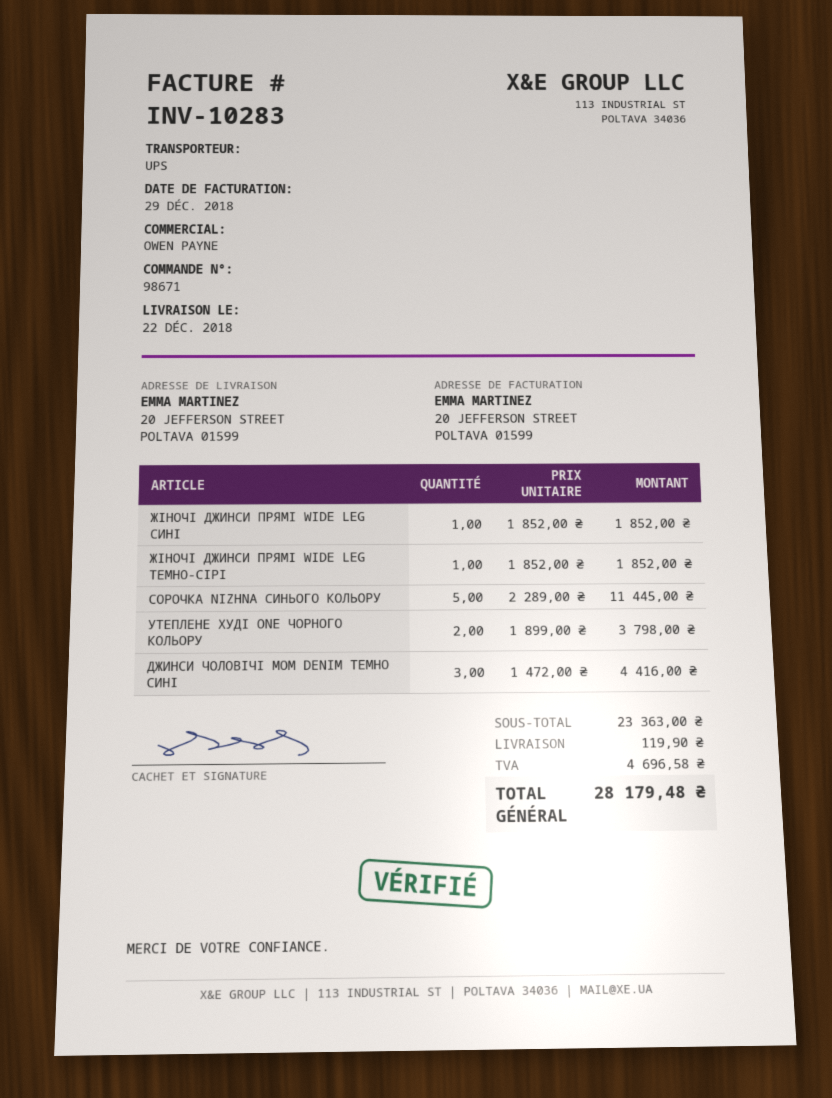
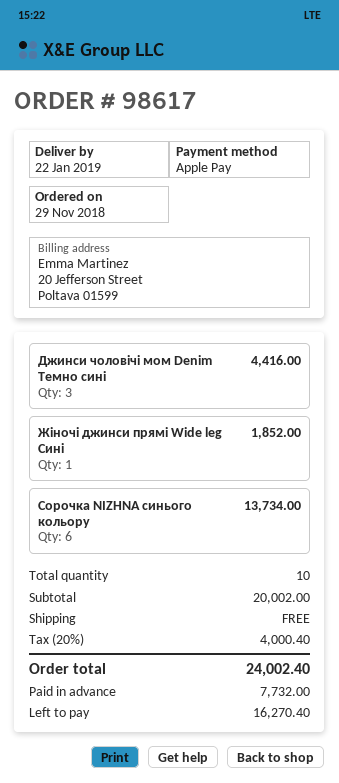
order number: 98671 -> 98617
delivery date: 2018-12-22 -> 2019-01-22
ЖІНОЧІ ДЖИНСИ ПРЯМІ WIDE LEG ТЕМНО-СІРІ: 1 for 1852.00 -> none
СОРОЧКА NIZHNA СИНЬОГО КОЛЬОРУ: 5 for 11445.00 -> 6 for 13734.00
УТЕПЛЕНЕ ХУДІ ONE ЧОРНОГО КОЛЬОРУ: 2 for 3798.00 -> none
subtotal: 23363.00 -> 20002.00
shipping: 119.90 -> 0.00
tax: 4696.58 -> 4000.40
total: 28179.48 -> 24002.40

